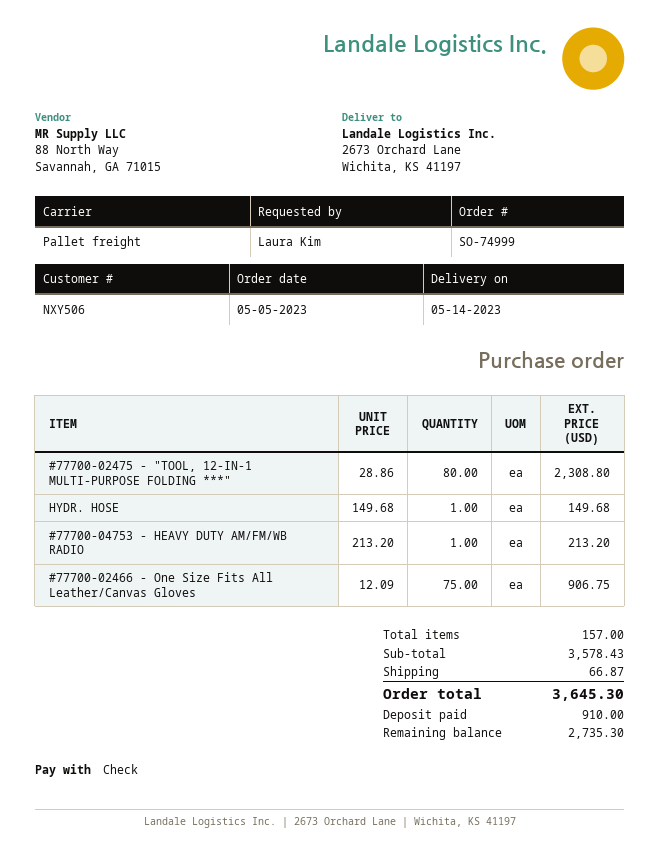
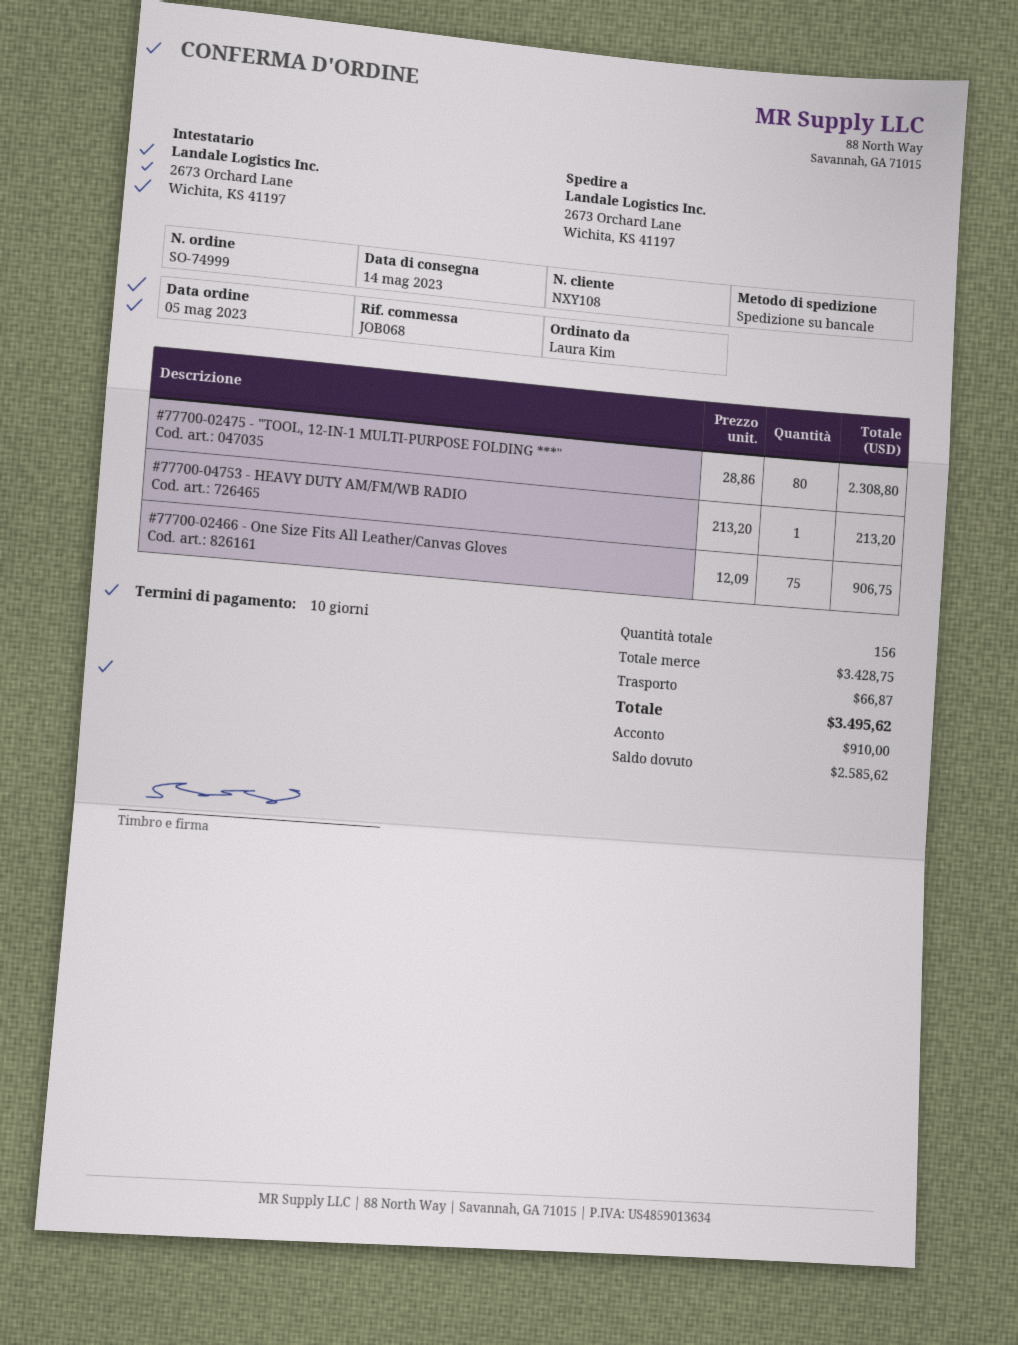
customer number: NXY506 -> NXY108
HYDR. HOSE: 1 x 149.68 = 149.68 -> none
total quantity: 157 -> 156
subtotal: 3578.43 -> 3428.75
total: 3645.30 -> 3495.62
balance: 2735.30 -> 2585.62

